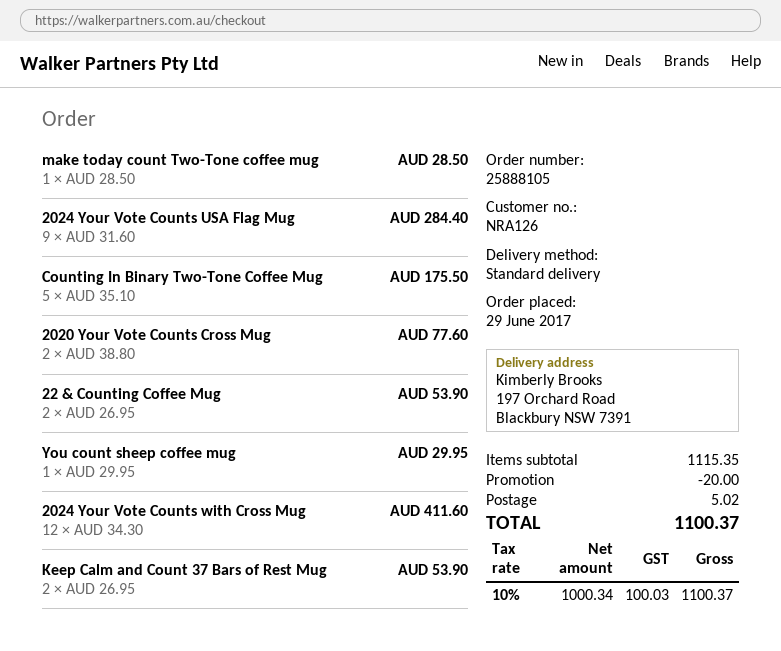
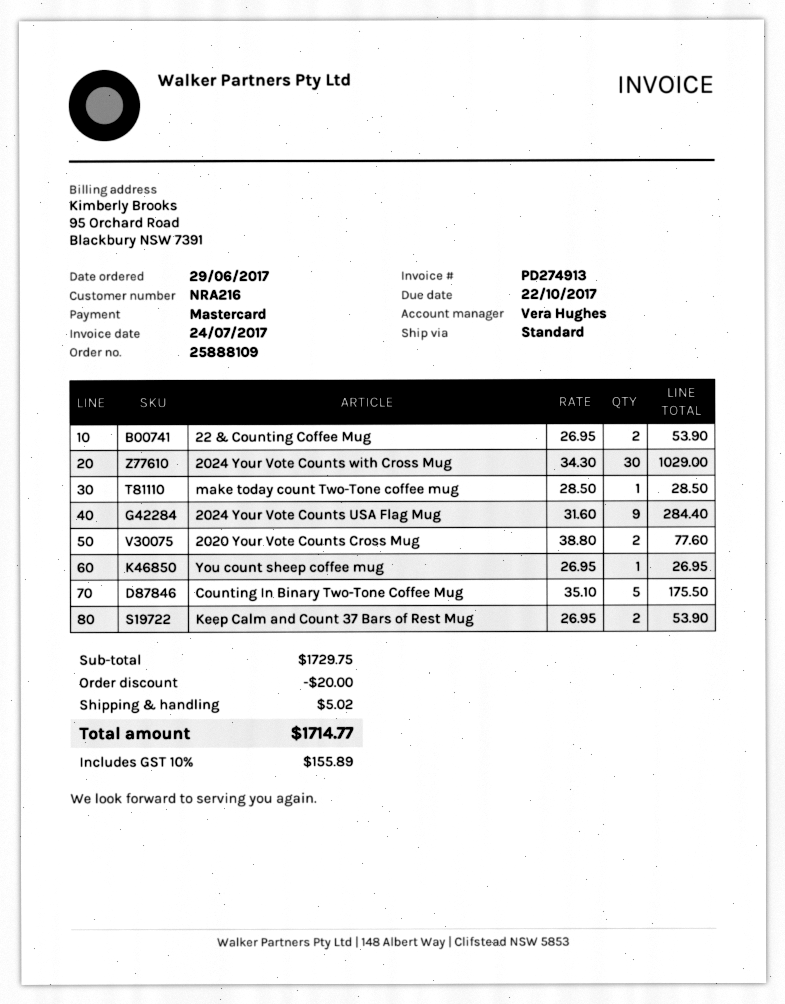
order number: 25888105 -> 25888109
customer number: NRA126 -> NRA216
You count sheep coffee mug: 1 x 29.95 = 29.95 -> 1 x 26.95 = 26.95
2024 Your Vote Counts with Cross Mug: 12 x 34.30 = 411.60 -> 30 x 34.30 = 1029.00
subtotal: 1115.35 -> 1729.75
tax: 10% = 100.03 -> 10% = 155.89
total: 1100.37 -> 1714.77

